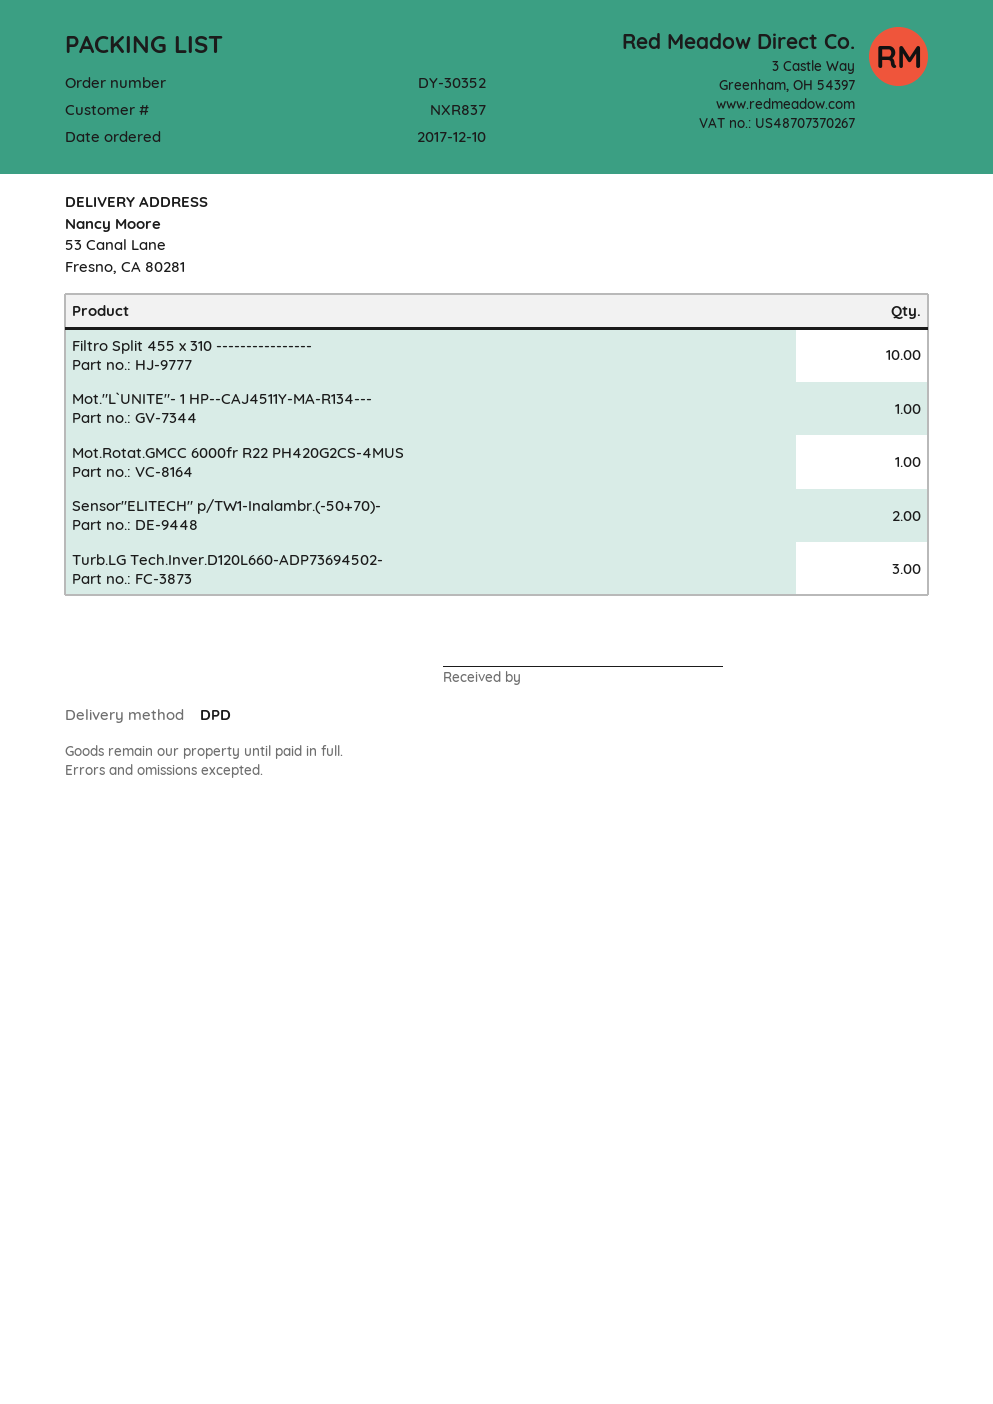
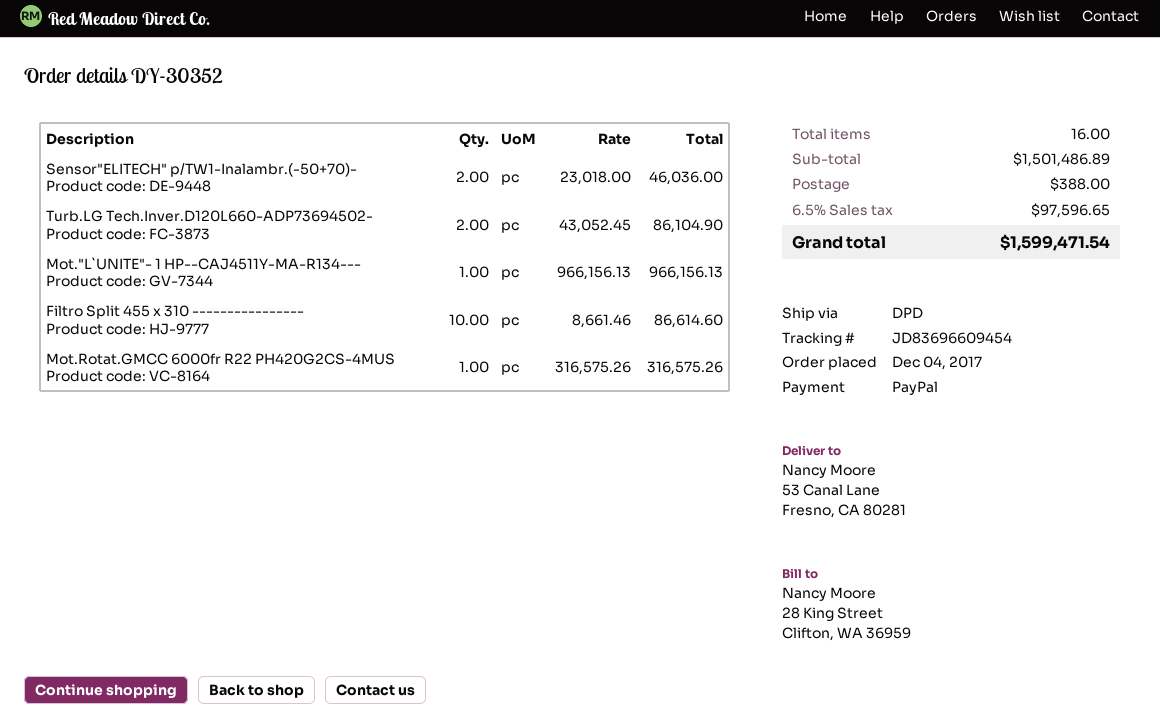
order date: 2017-12-10 -> 2017-12-04
Turb.LG Tech.Inver.D120L660-ADP73694502-: 3 -> 2

